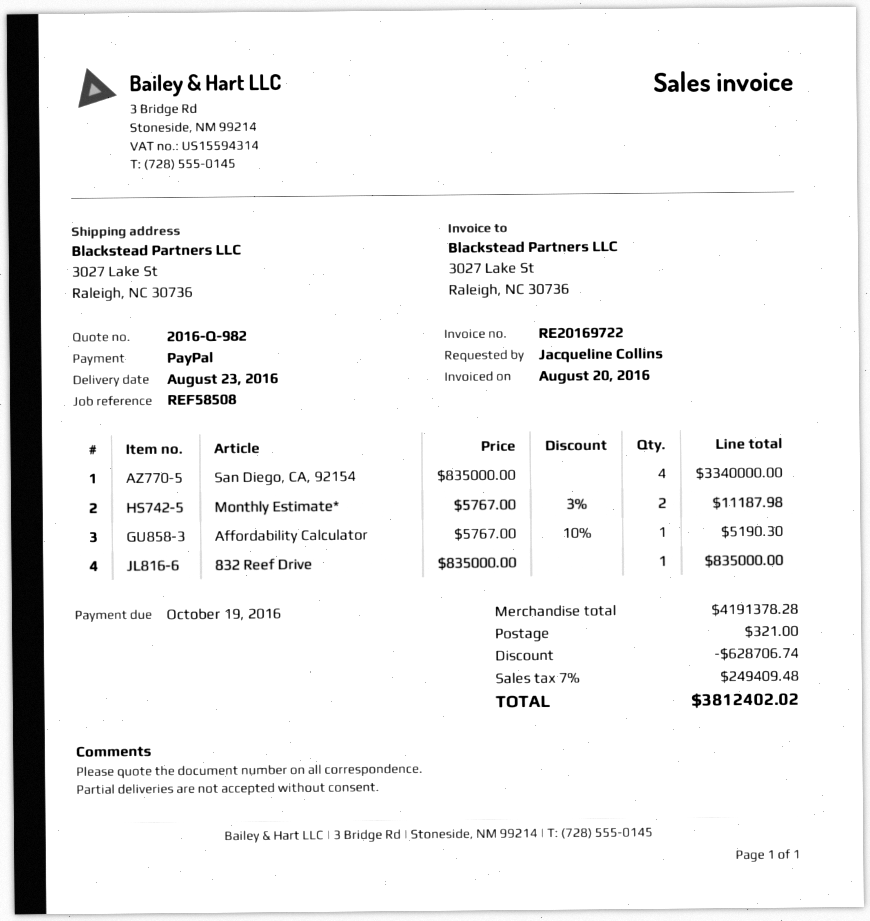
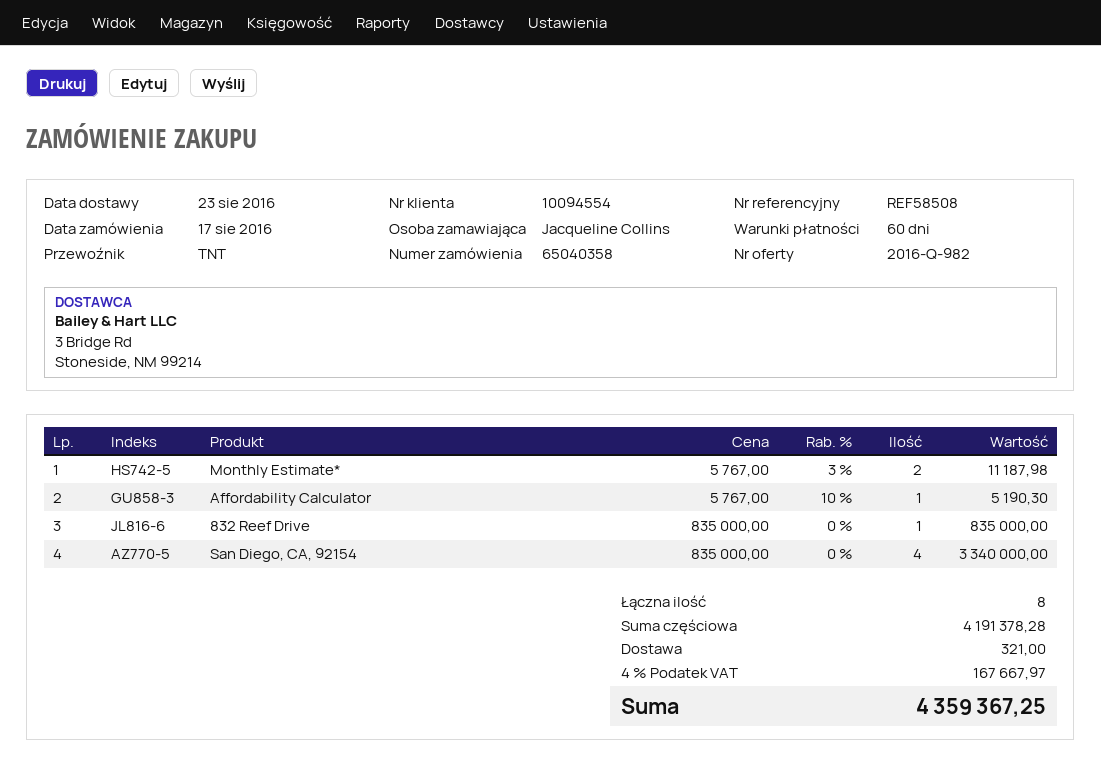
discount: 628706.74 -> none
tax: 7% = 249409.48 -> 4% = 167667.97
total: 3812402.02 -> 4359367.25

